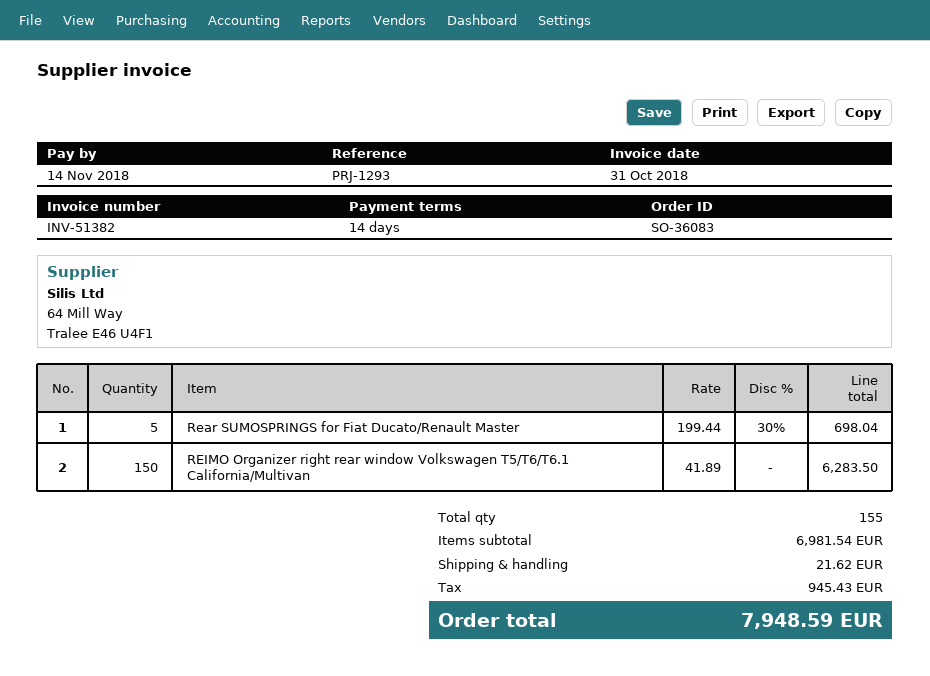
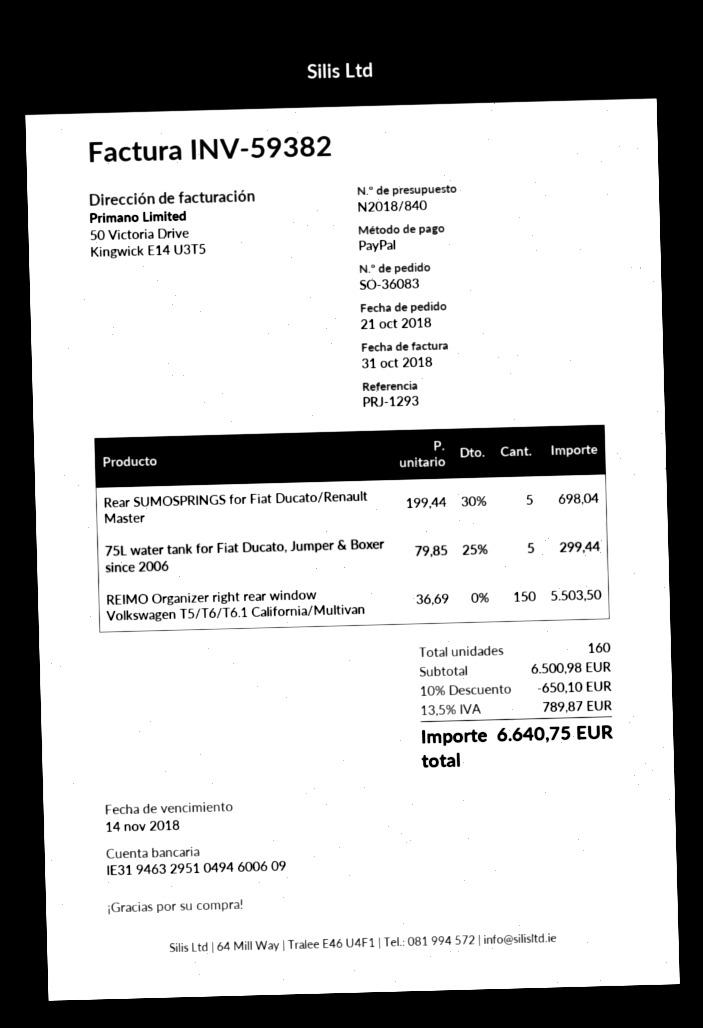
invoice number: INV-51382 -> INV-59382
REIMO Organizer right rear window Volkswagen T5/T6/T6.1 California/Multivan: 150 x 41.89 = 6283.50 -> 150 x 36.69 = 5503.50
75L water tank for Fiat Ducato, Jumper & Boxer since 2006: none -> 5 x 79.85 - 25% = 299.44
total quantity: 155 -> 160
subtotal: 6981.54 -> 6500.98
discount: none -> 10% = 650.10
shipping: 21.62 -> none
tax: 945.43 -> 789.87
total: 7948.59 -> 6640.75

